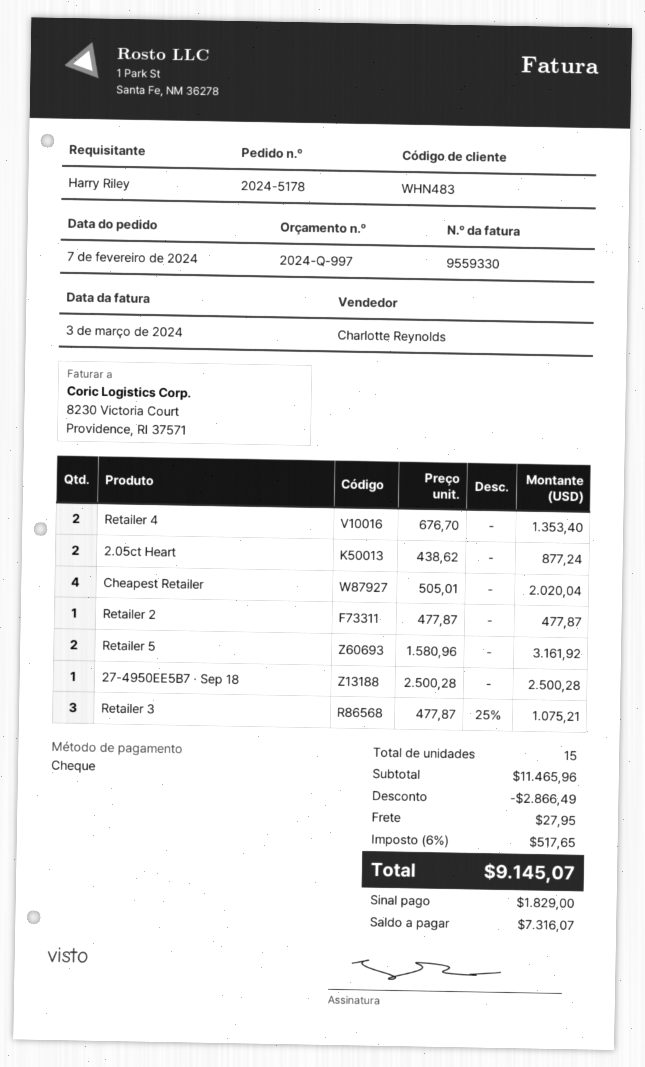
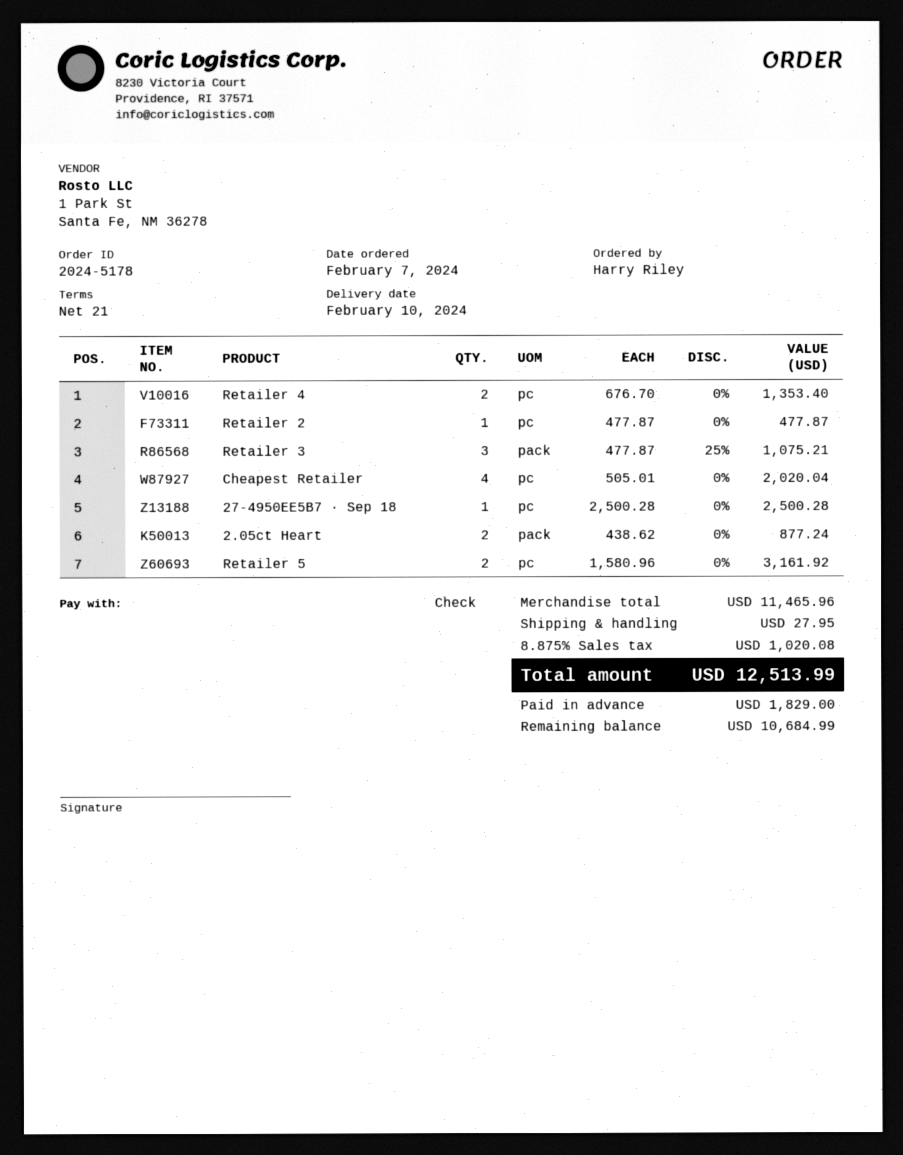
discount: 2866.49 -> none
tax: 6% = 517.65 -> 8.875% = 1020.08
total: 9145.07 -> 12513.99
balance: 7316.07 -> 10684.99

